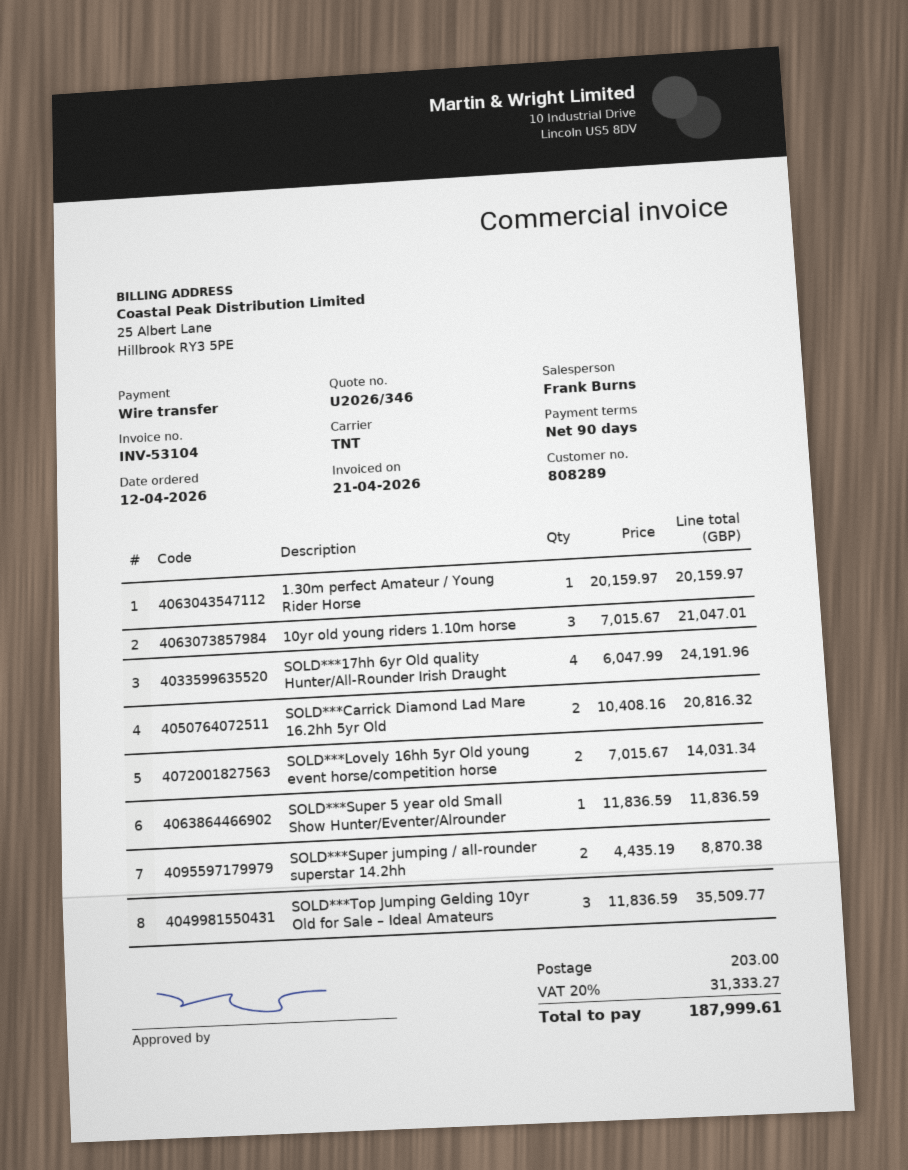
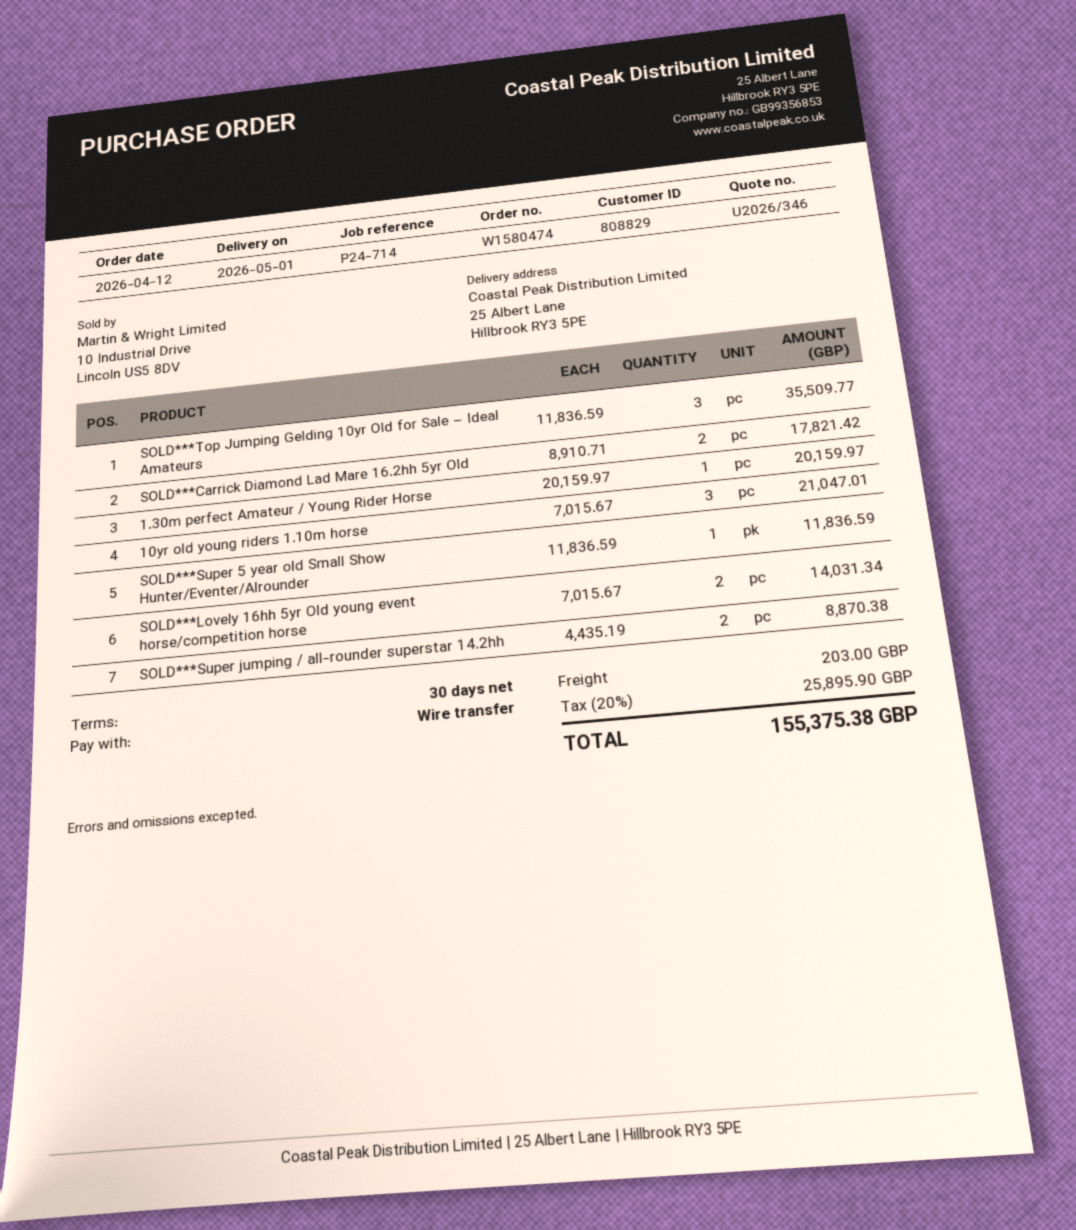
payment terms: 90 days -> 30 days
customer number: 808289 -> 808829
SOLD***17hh 6yr Old quality Hunter/All-Rounder Irish Draught: 4 x 6047.99 = 24191.96 -> none
SOLD***Carrick Diamond Lad Mare 16.2hh 5yr Old: 2 x 10408.16 = 20816.32 -> 2 x 8910.71 = 17821.42
tax: 20% = 31333.27 -> 20% = 25895.90
total: 187999.61 -> 155375.38

